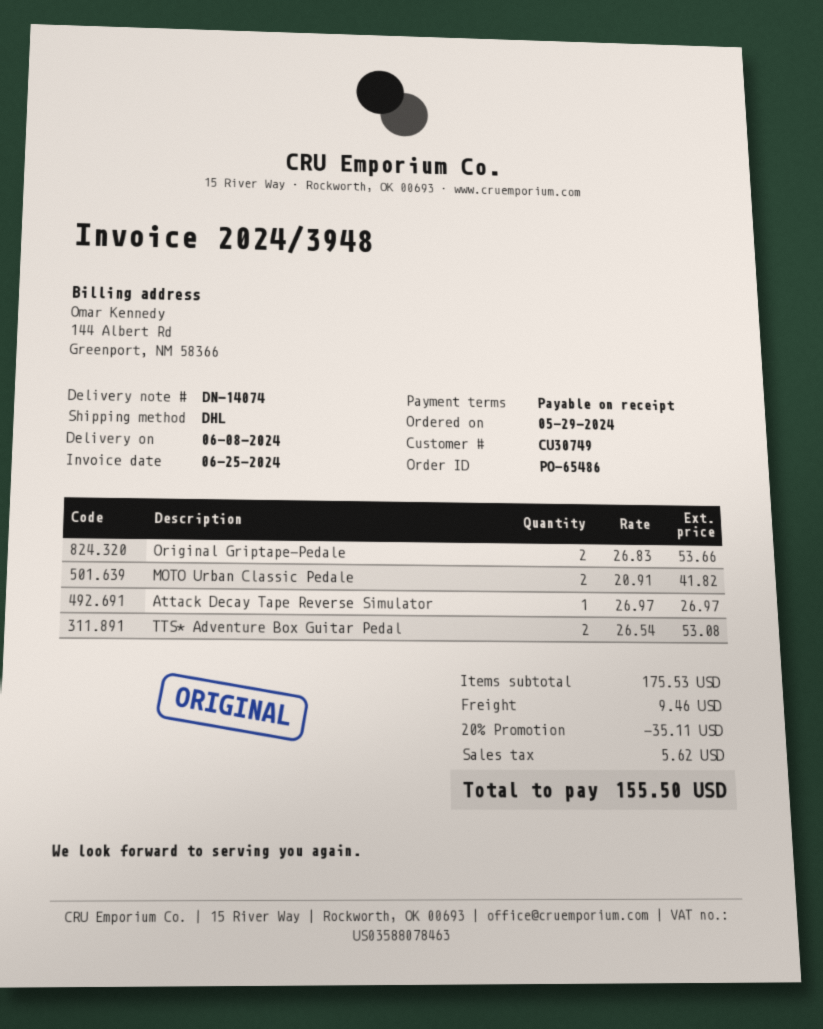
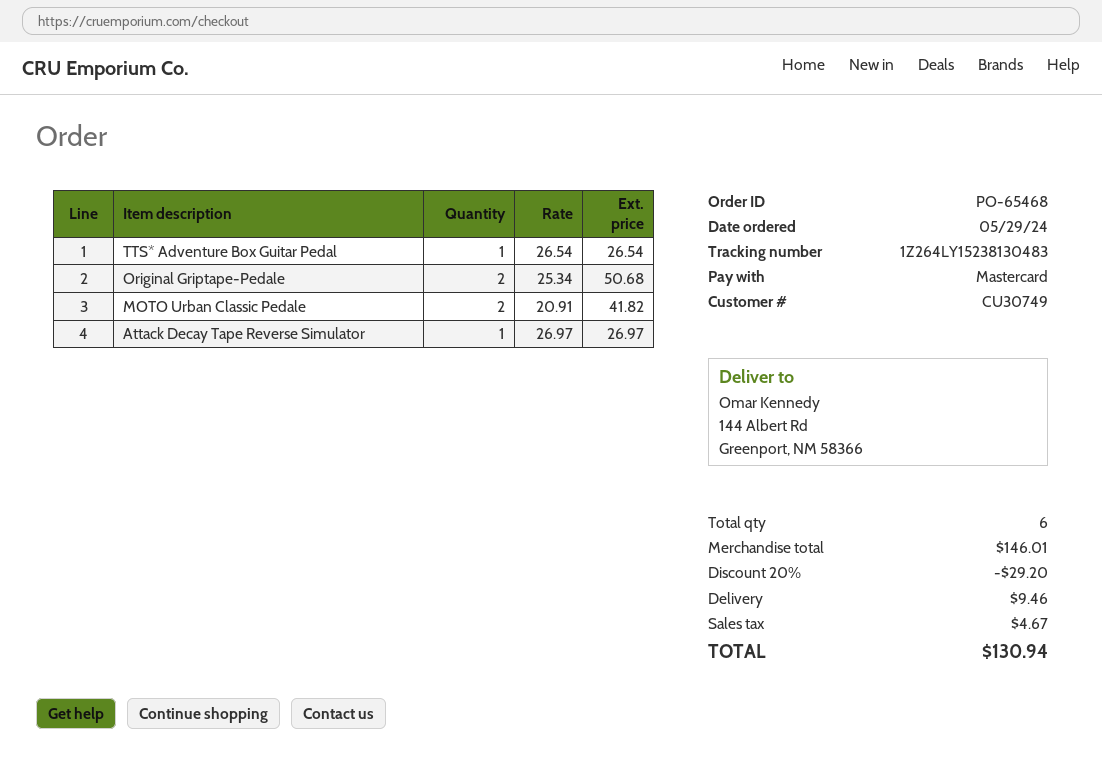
order number: PO-65486 -> PO-65468
Original Griptape-Pedale: 2 x 26.83 = 53.66 -> 2 x 25.34 = 50.68
TTS* Adventure Box Guitar Pedal: 2 x 26.54 = 53.08 -> 1 x 26.54 = 26.54
subtotal: 175.53 -> 146.01
discount: 20% = 35.11 -> 20% = 29.20
tax: 5.62 -> 4.67
total: 155.50 -> 130.94

